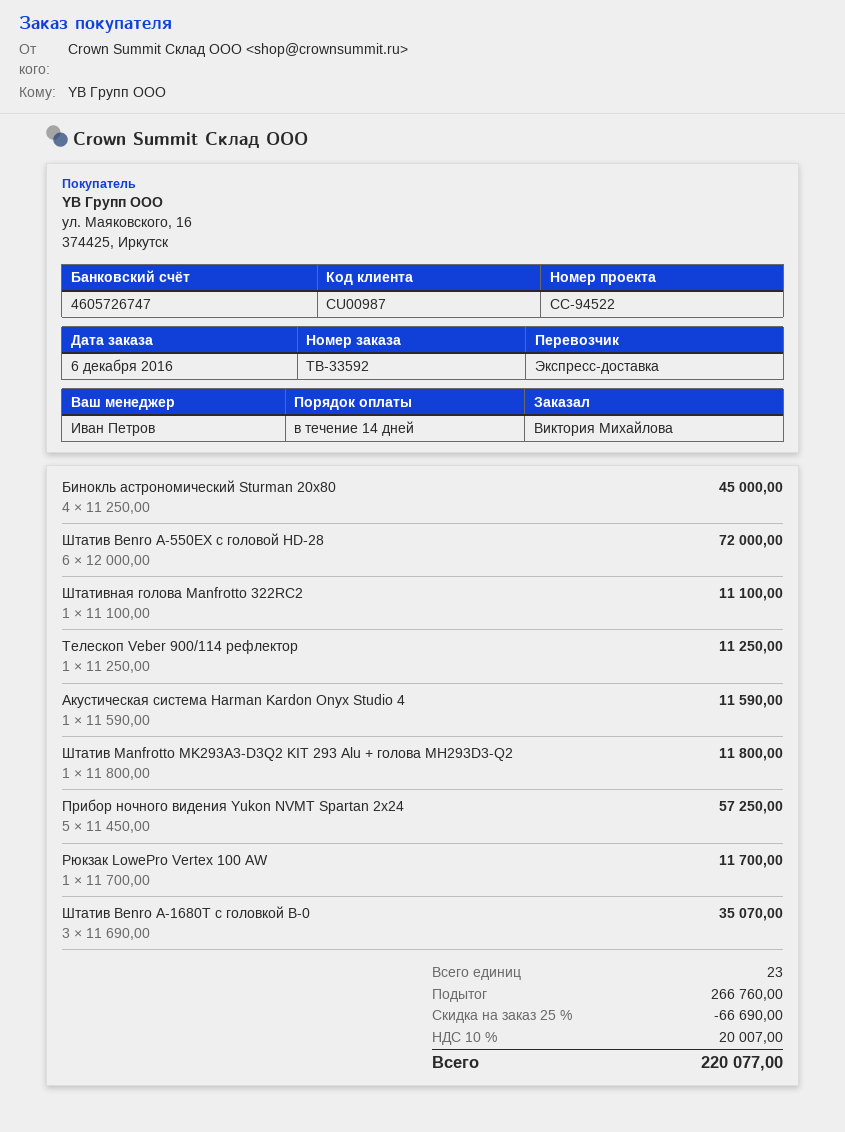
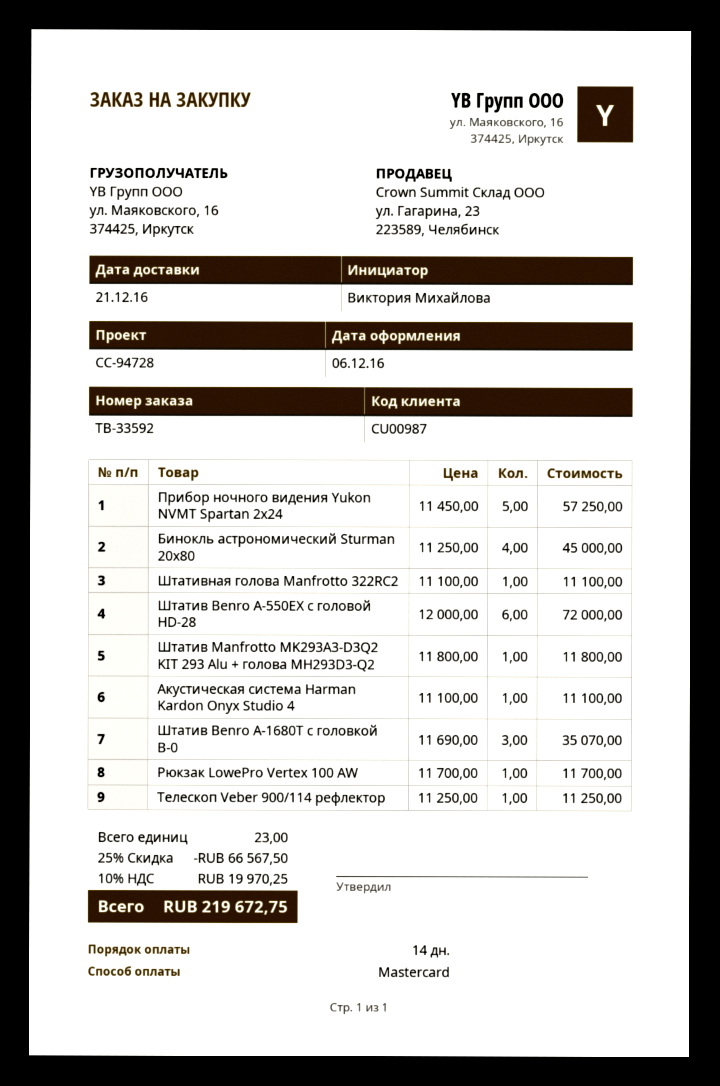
reference: CC-94522 -> CC-94728
Акустическая система Harman Kardon Onyx Studio 4: 1 x 11590.00 = 11590.00 -> 1 x 11100.00 = 11100.00
discount: 25% = 66690.00 -> 25% = 66567.50
tax: 10% = 20007.00 -> 10% = 19970.25
total: 220077.00 -> 219672.75

